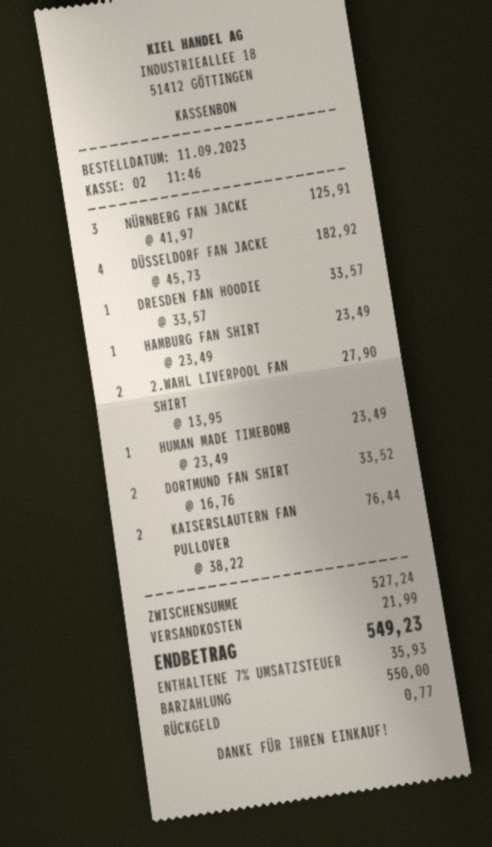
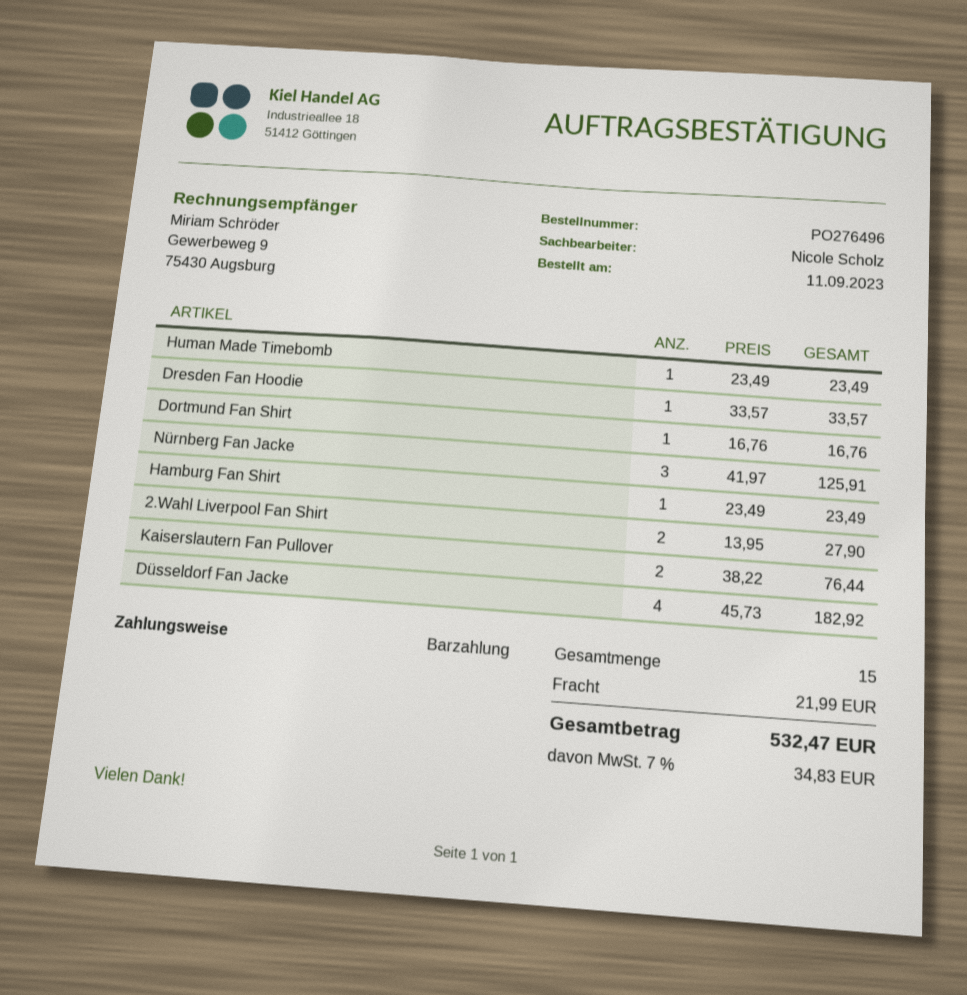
DORTMUND FAN SHIRT: 2 x 16.76 = 33.52 -> 1 x 16.76 = 16.76
tax: 7% = 35.93 -> 7% = 34.83
total: 549.23 -> 532.47

